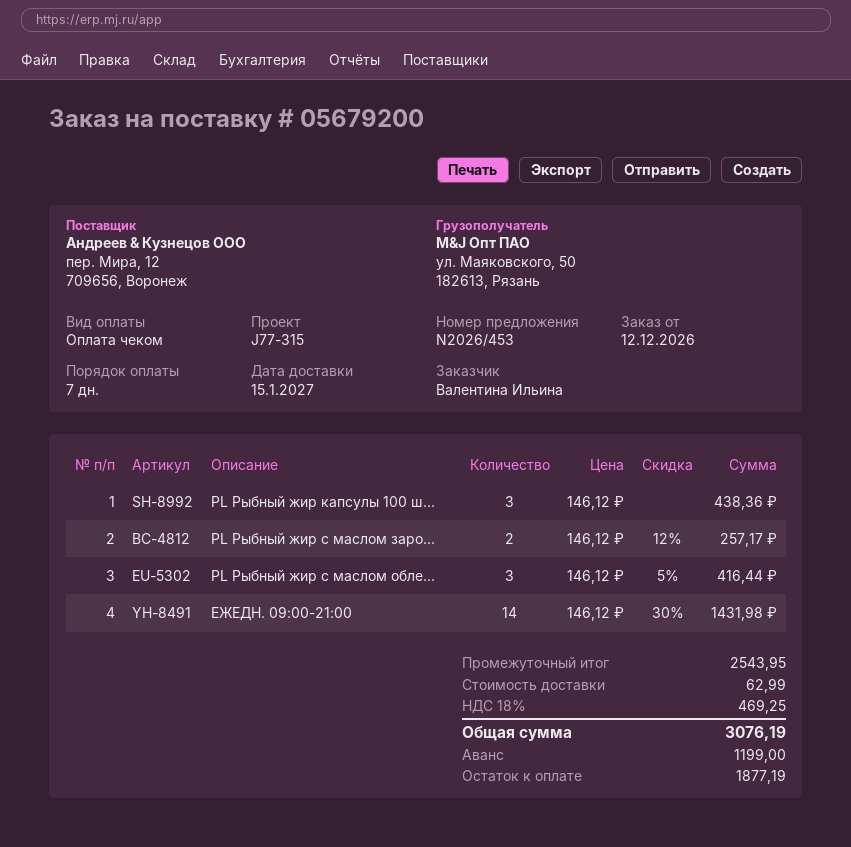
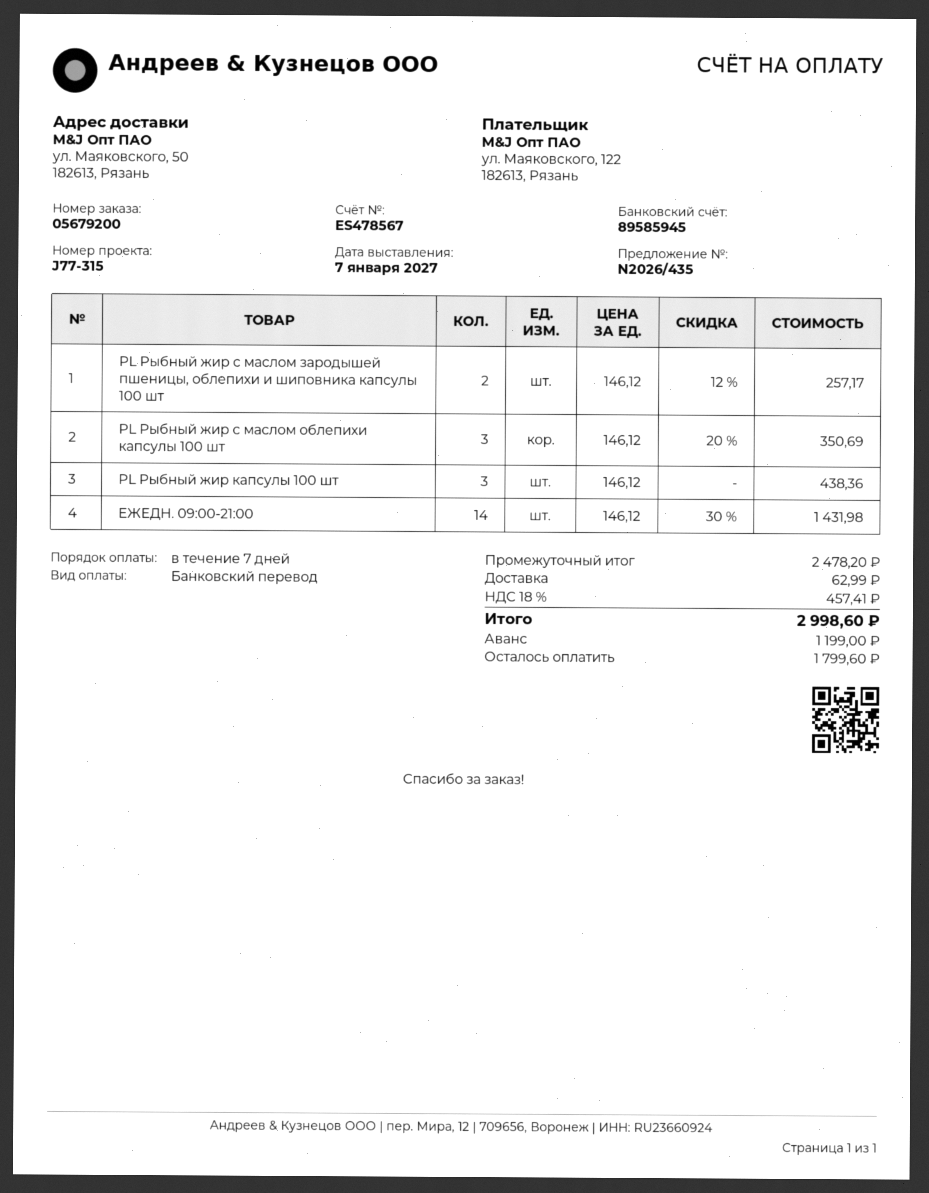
quote number: N2026/453 -> N2026/435
payment method: cheque -> bank transfer
PL Рыбный жир с маслом обле...: 3 x 146.12 - 5% = 416.44 -> 3 x 146.12 - 20% = 350.69
subtotal: 2543.95 -> 2478.20
tax: 18% = 469.25 -> 18% = 457.41
total: 3076.19 -> 2998.60
balance: 1877.19 -> 1799.60

